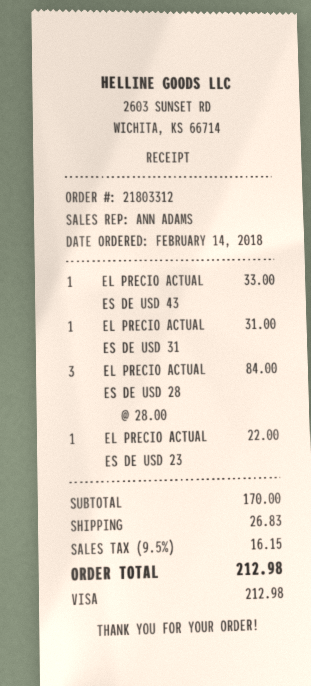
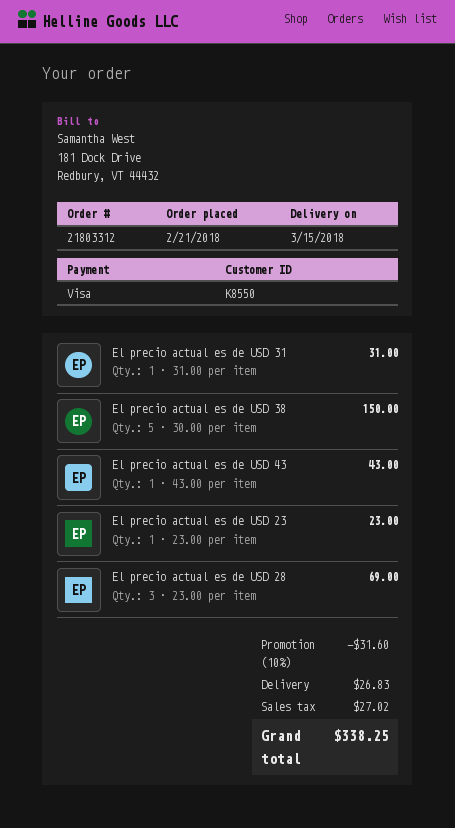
order date: 2018-02-14 -> 2018-02-21
EL PRECIO ACTUAL ES DE USD 43: 1 x 33.00 = 33.00 -> 1 x 43.00 = 43.00
EL PRECIO ACTUAL ES DE USD 28: 3 x 28.00 = 84.00 -> 3 x 23.00 = 69.00
EL PRECIO ACTUAL ES DE USD 23: 1 x 22.00 = 22.00 -> 1 x 23.00 = 23.00
El precio actual es de USD 38: none -> 5 x 30.00 = 150.00
discount: none -> 10% = 31.60
tax: 16.15 -> 27.02
total: 212.98 -> 338.25

